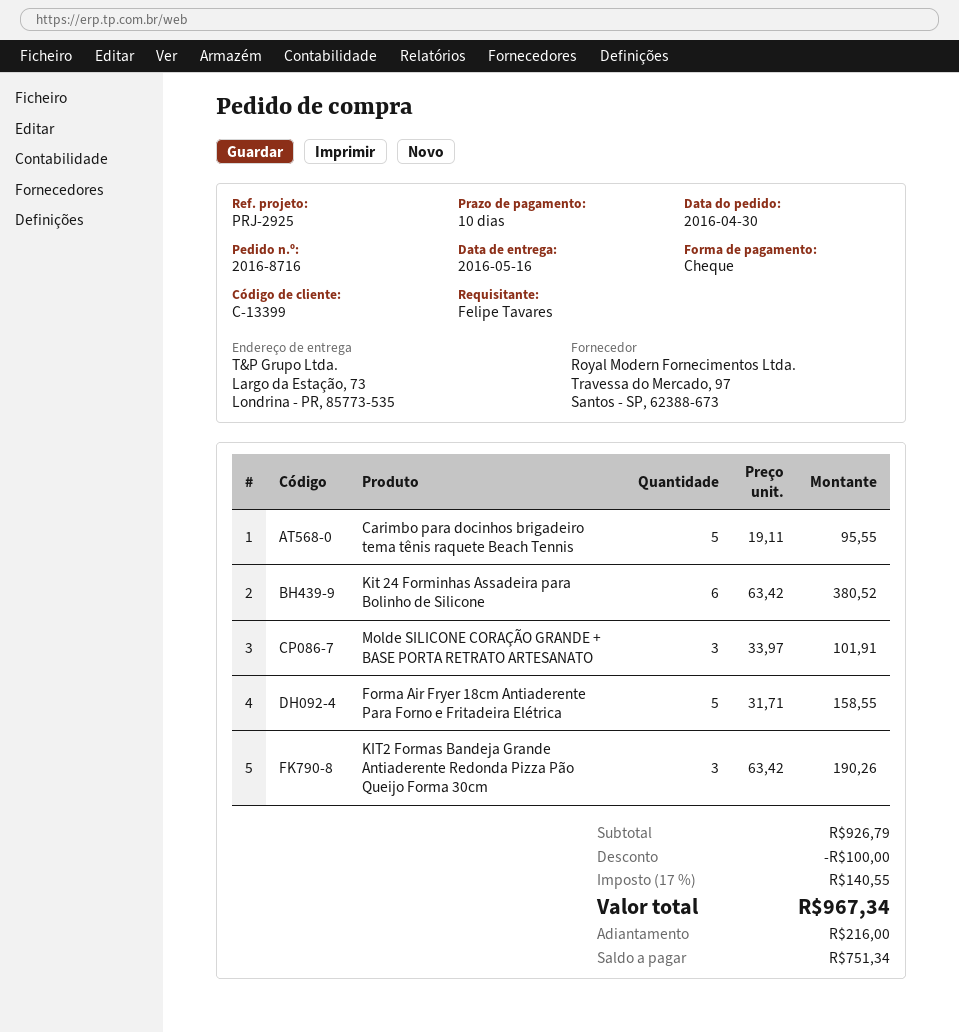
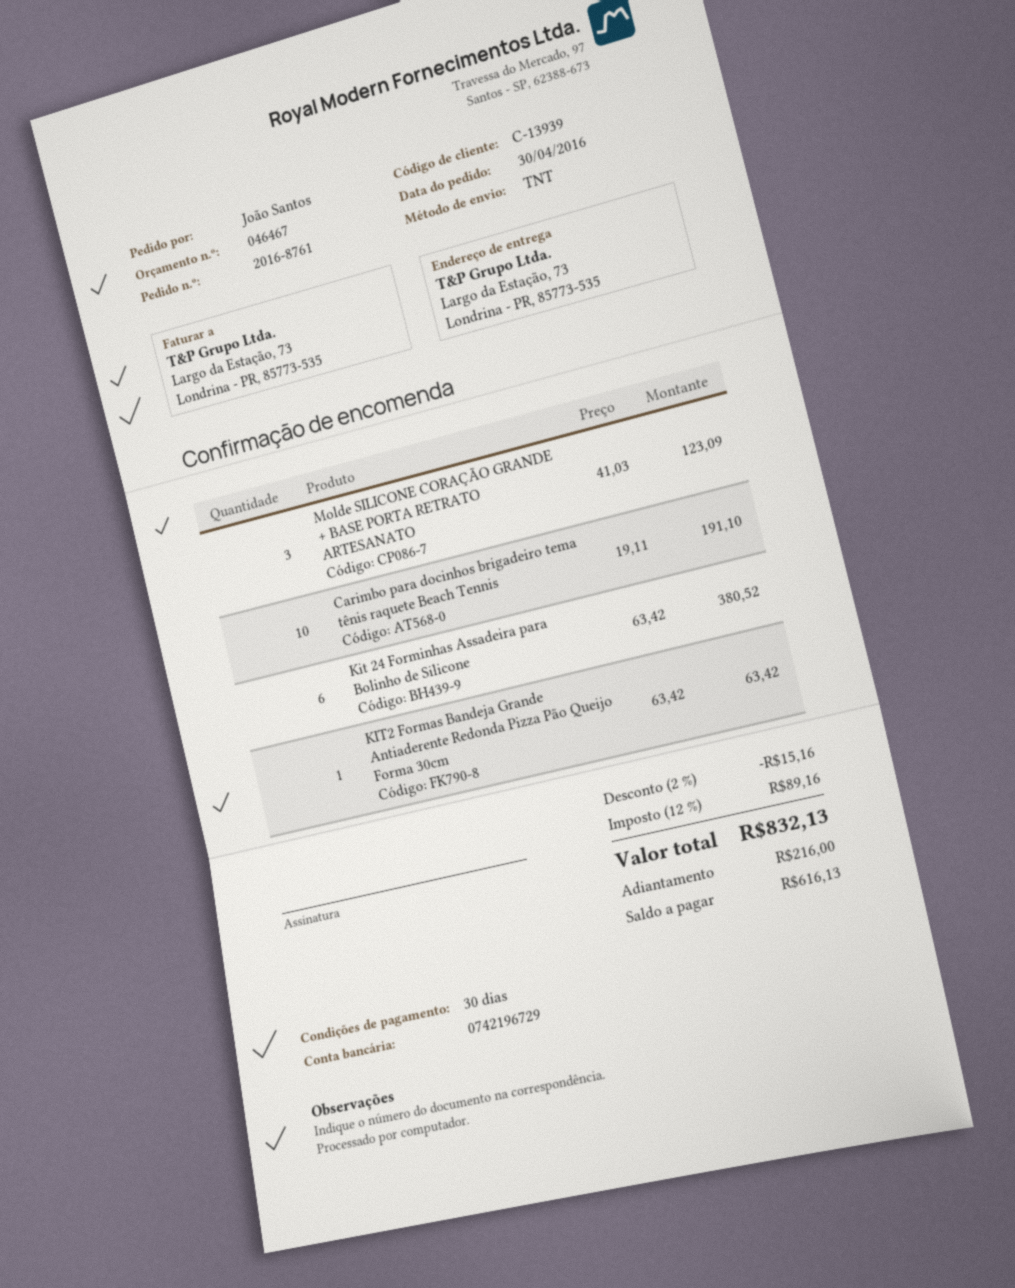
order number: 2016-8716 -> 2016-8761
payment terms: 10 days -> 30 days
customer number: C-13399 -> C-13939
ordered by: Felipe Tavares -> João Santos
Carimbo para docinhos brigadeiro tema tênis raquete Beach Tennis: 5 x 19.11 = 95.55 -> 10 x 19.11 = 191.10
Molde SILICONE CORAÇÃO GRANDE + BASE PORTA RETRATO ARTESANATO: 3 x 33.97 = 101.91 -> 3 x 41.03 = 123.09
Forma Air Fryer 18cm Antiaderente Para Forno e Fritadeira Elétrica: 5 x 31.71 = 158.55 -> none
KIT2 Formas Bandeja Grande Antiaderente Redonda Pizza Pão Queijo Forma 30cm: 3 x 63.42 = 190.26 -> 1 x 63.42 = 63.42
discount: 100.00 -> 15.16
tax: 17% = 140.55 -> 12% = 89.16
total: 967.34 -> 832.13
balance: 751.34 -> 616.13

